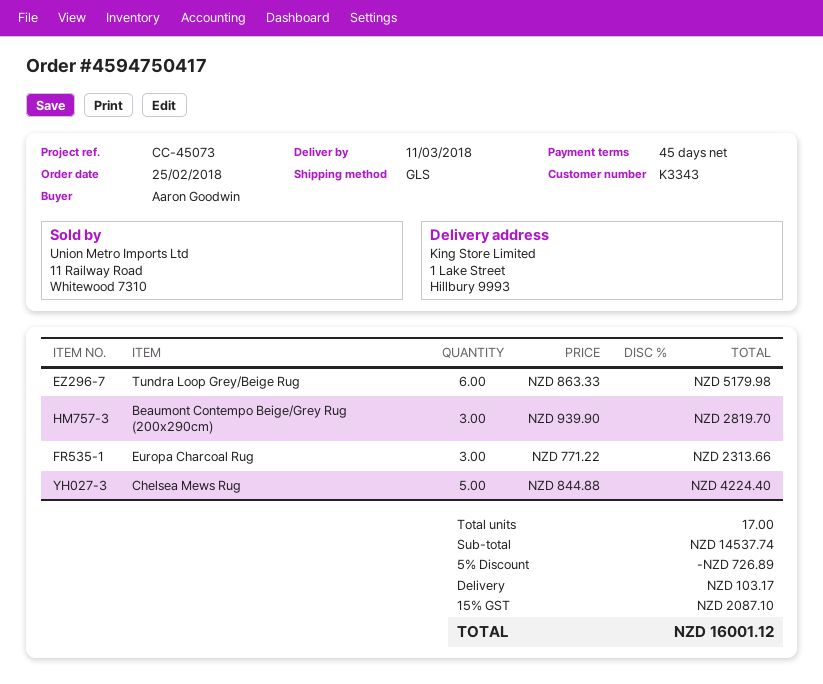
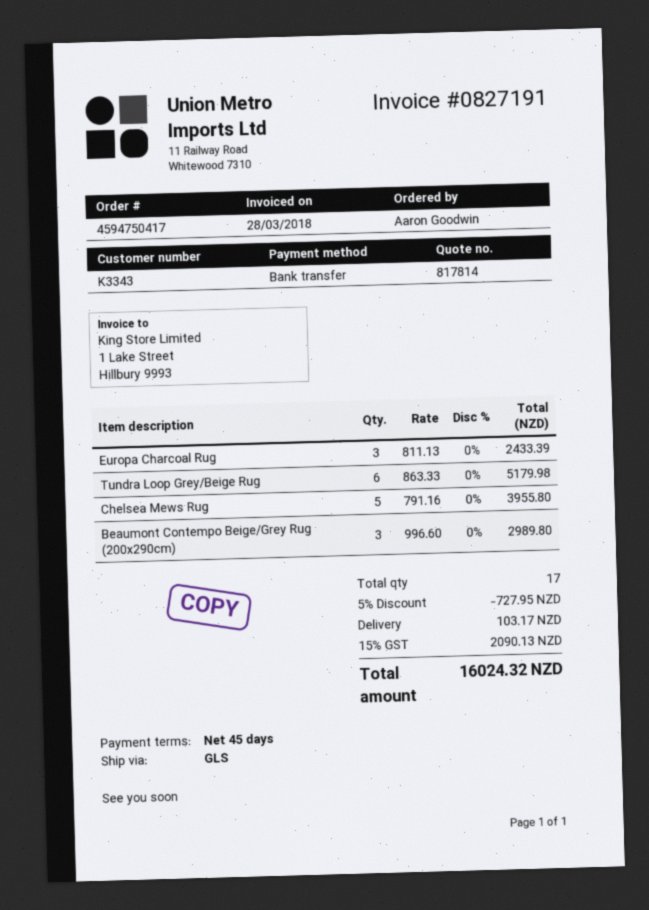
Beaumont Contempo Beige/Grey Rug (200x290cm): 3 x 939.90 = 2819.70 -> 3 x 996.60 = 2989.80
Europa Charcoal Rug: 3 x 771.22 = 2313.66 -> 3 x 811.13 = 2433.39
Chelsea Mews Rug: 5 x 844.88 = 4224.40 -> 5 x 791.16 = 3955.80
discount: 5% = 726.89 -> 5% = 727.95
tax: 15% = 2087.10 -> 15% = 2090.13
total: 16001.12 -> 16024.32

